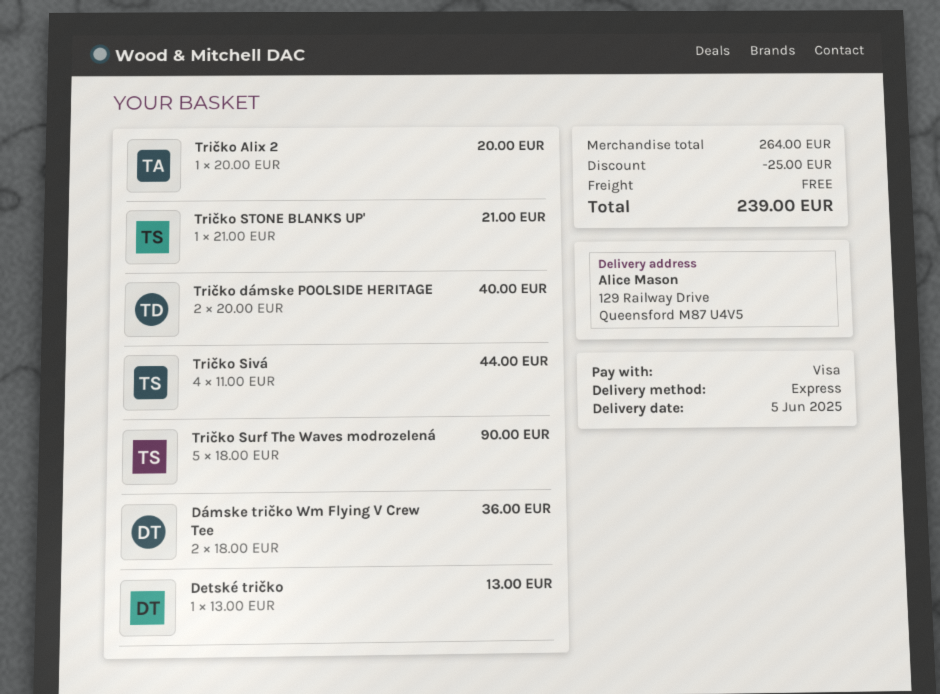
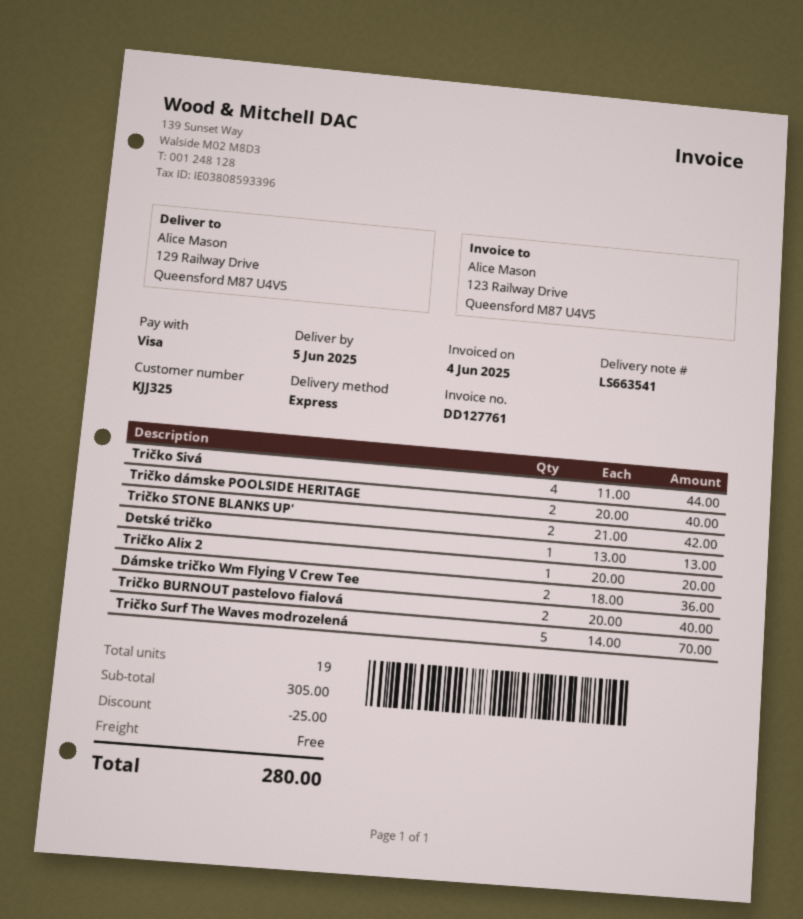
Tričko STONE BLANKS UP': 1 x 21.00 = 21.00 -> 2 x 21.00 = 42.00
Tričko Surf The Waves modrozelená: 5 x 18.00 = 90.00 -> 5 x 14.00 = 70.00
Tričko BURNOUT pastelovo fialová: none -> 2 x 20.00 = 40.00
subtotal: 264.00 -> 305.00
total: 239.00 -> 280.00

